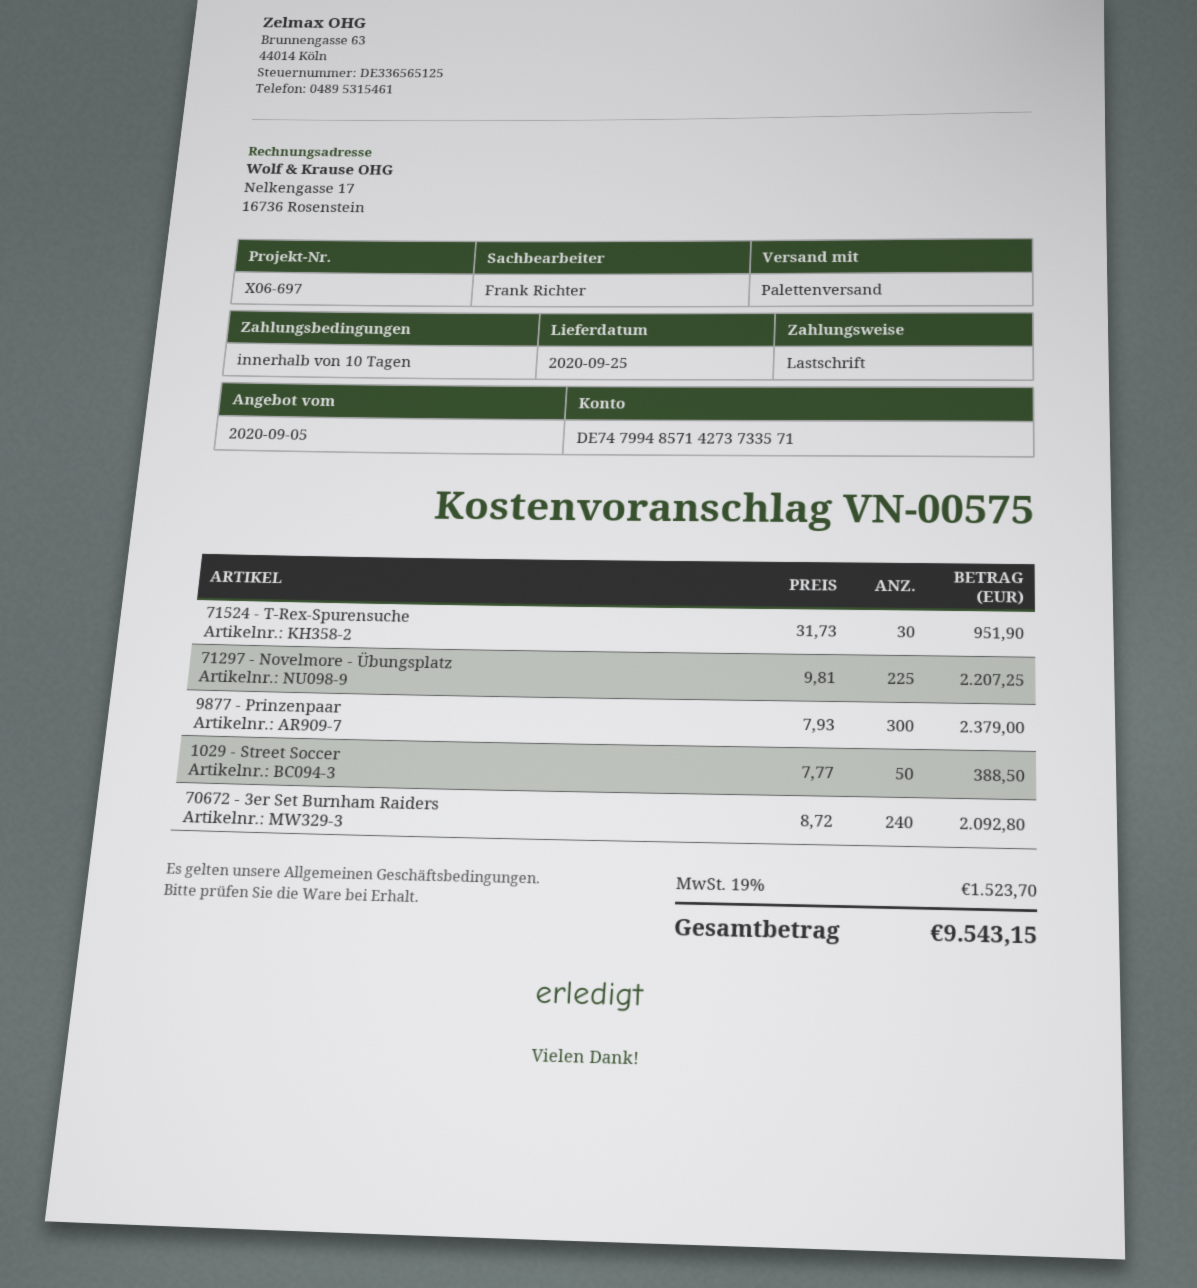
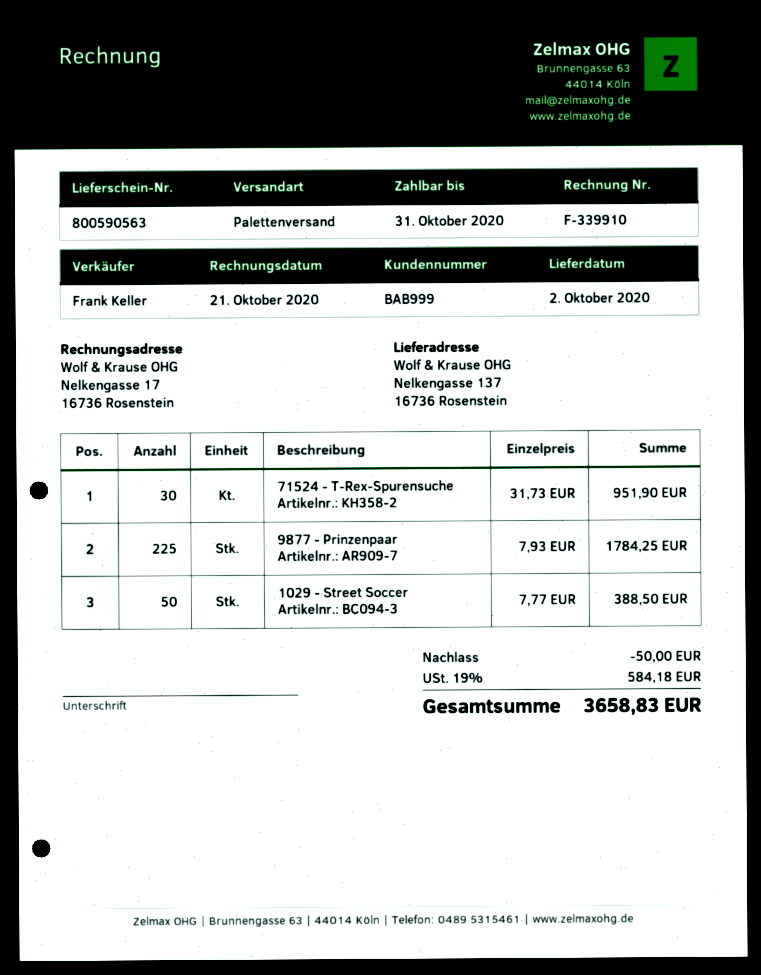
delivery date: 2020-09-25 -> 2020-10-02
sales rep: Frank Richter -> Frank Keller
71297 - Novelmore - Übungsplatz: 225 x 9.81 = 2207.25 -> none
9877 - Prinzenpaar: 300 x 7.93 = 2379.00 -> 225 x 7.93 = 1784.25
70672 - 3er Set Burnham Raiders: 240 x 8.72 = 2092.80 -> none
discount: none -> 50.00
tax: 19% = 1523.70 -> 19% = 584.18
total: 9543.15 -> 3658.83

